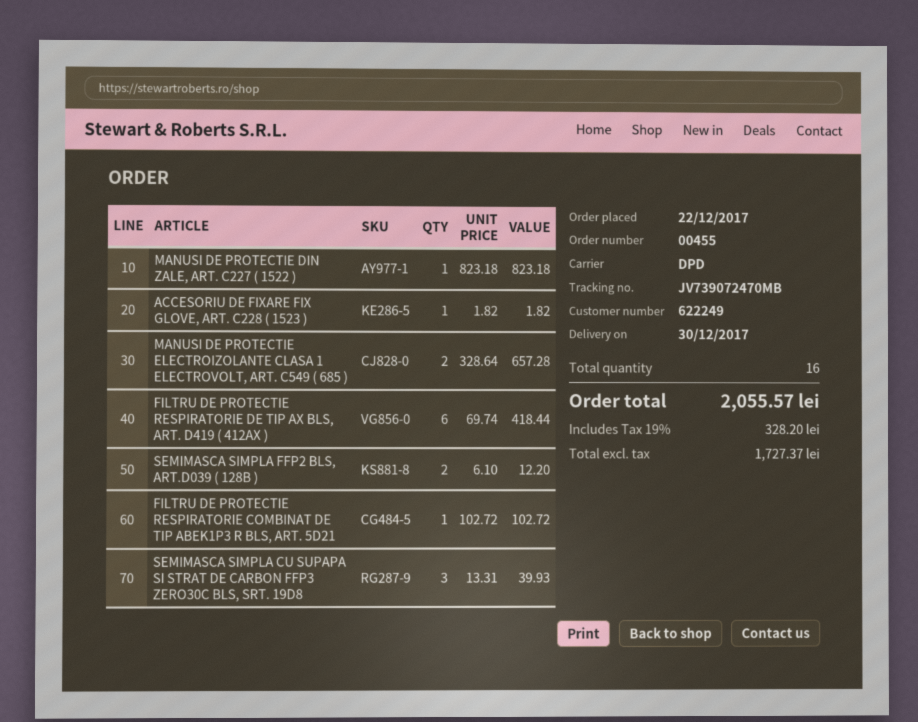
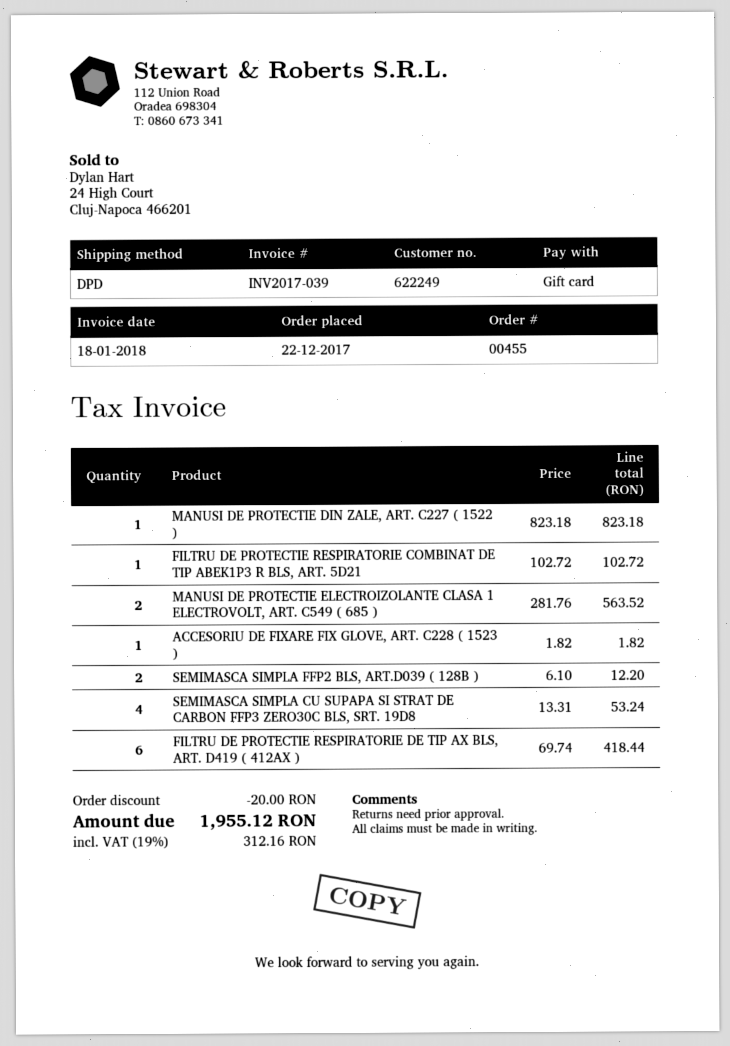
MANUSI DE PROTECTIE ELECTROIZOLANTE CLASA 1 ELECTROVOLT, ART. C549 ( 685 ): 2 x 328.64 = 657.28 -> 2 x 281.76 = 563.52
SEMIMASCA SIMPLA CU SUPAPA SI STRAT DE CARBON FFP3 ZERO30C BLS, SRT. 19D8: 3 x 13.31 = 39.93 -> 4 x 13.31 = 53.24
discount: none -> 20.00
tax: 19% = 328.20 -> 19% = 312.16
total: 2055.57 -> 1955.12

